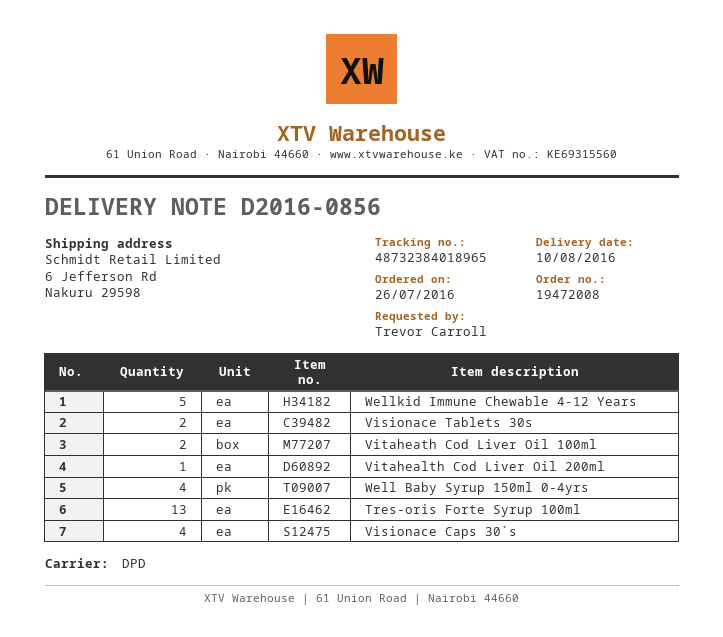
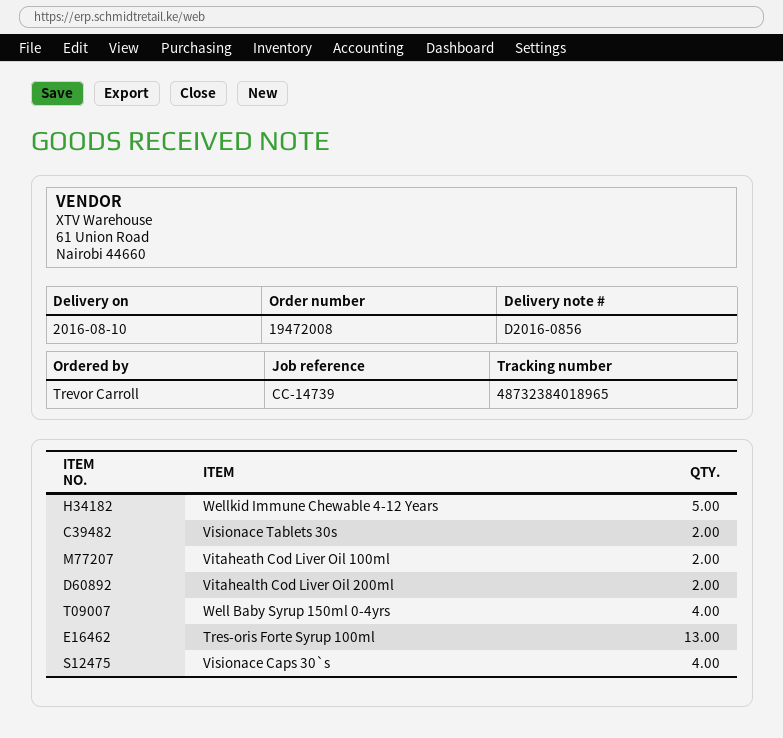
Vitahealth Cod Liver Oil 200ml: 1 -> 2

